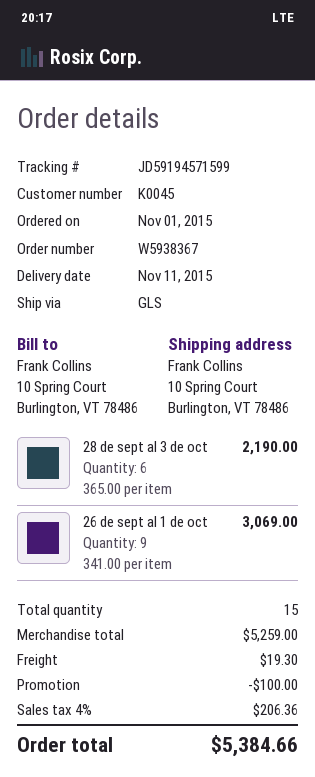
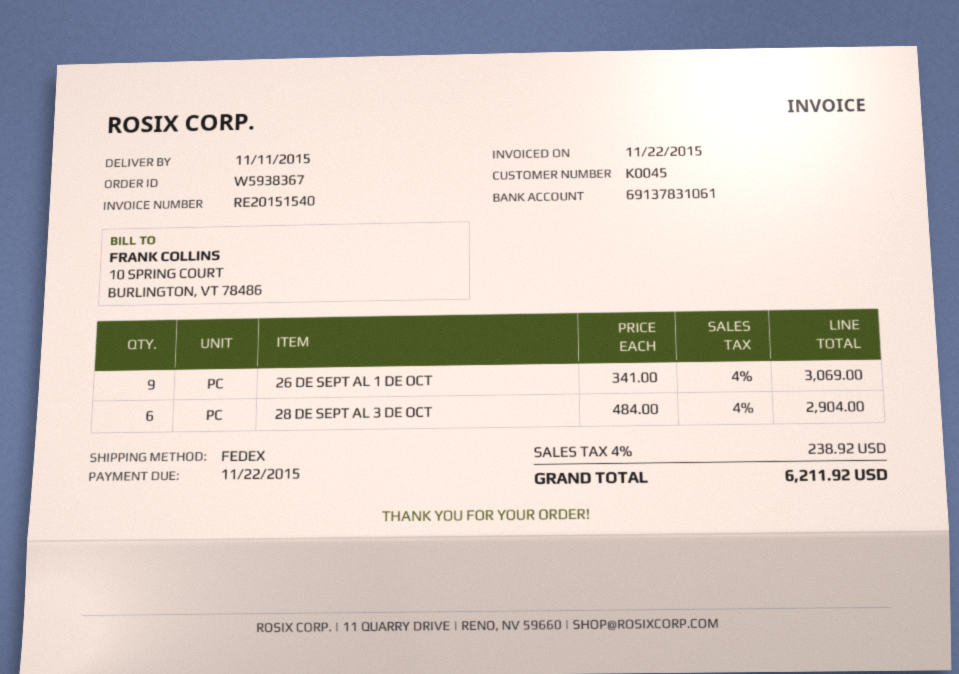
shipping method: GLS -> FedEx
28 de sept al 3 de oct: 6 x 365.00 = 2190.00 -> 6 x 484.00 = 2904.00
discount: 100.00 -> none
shipping: 19.30 -> none
tax: 4% = 206.36 -> 4% = 238.92
total: 5384.66 -> 6211.92

